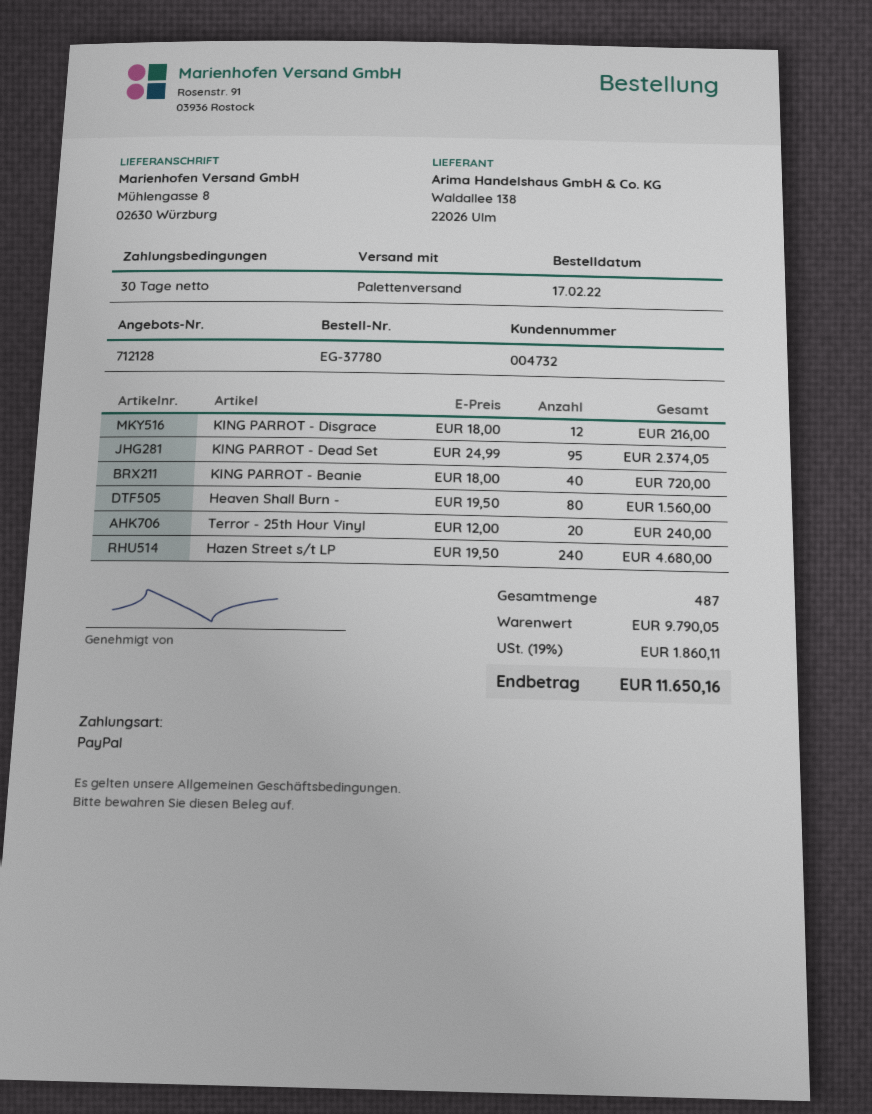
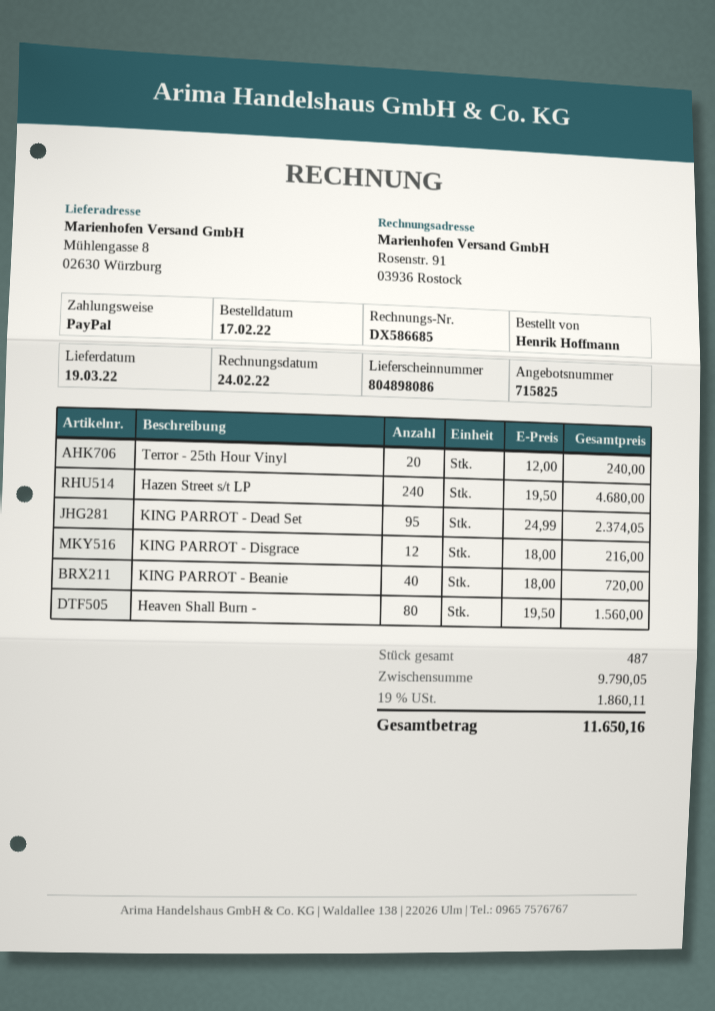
quote number: 712128 -> 715825

